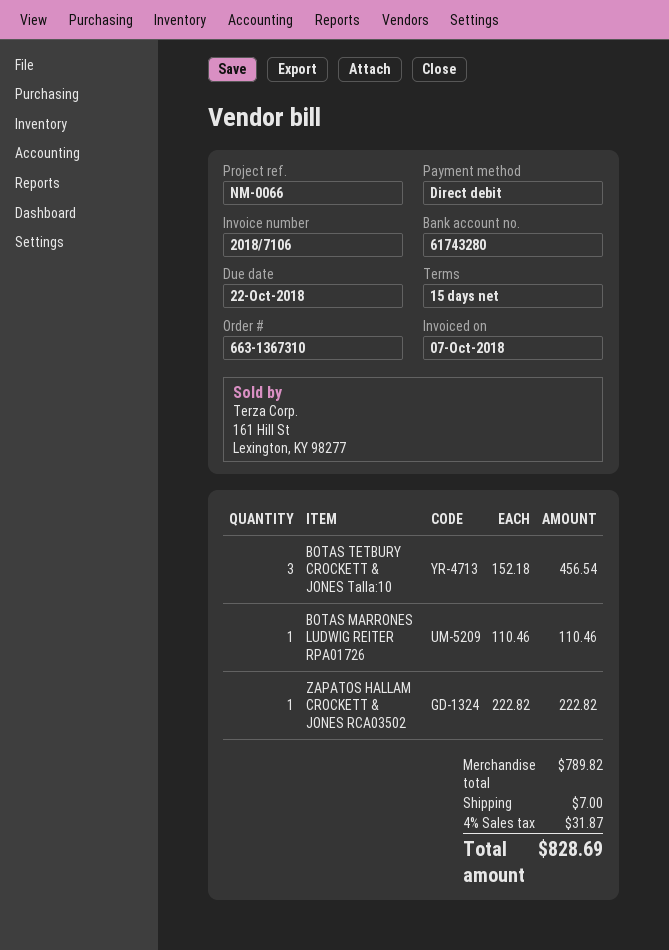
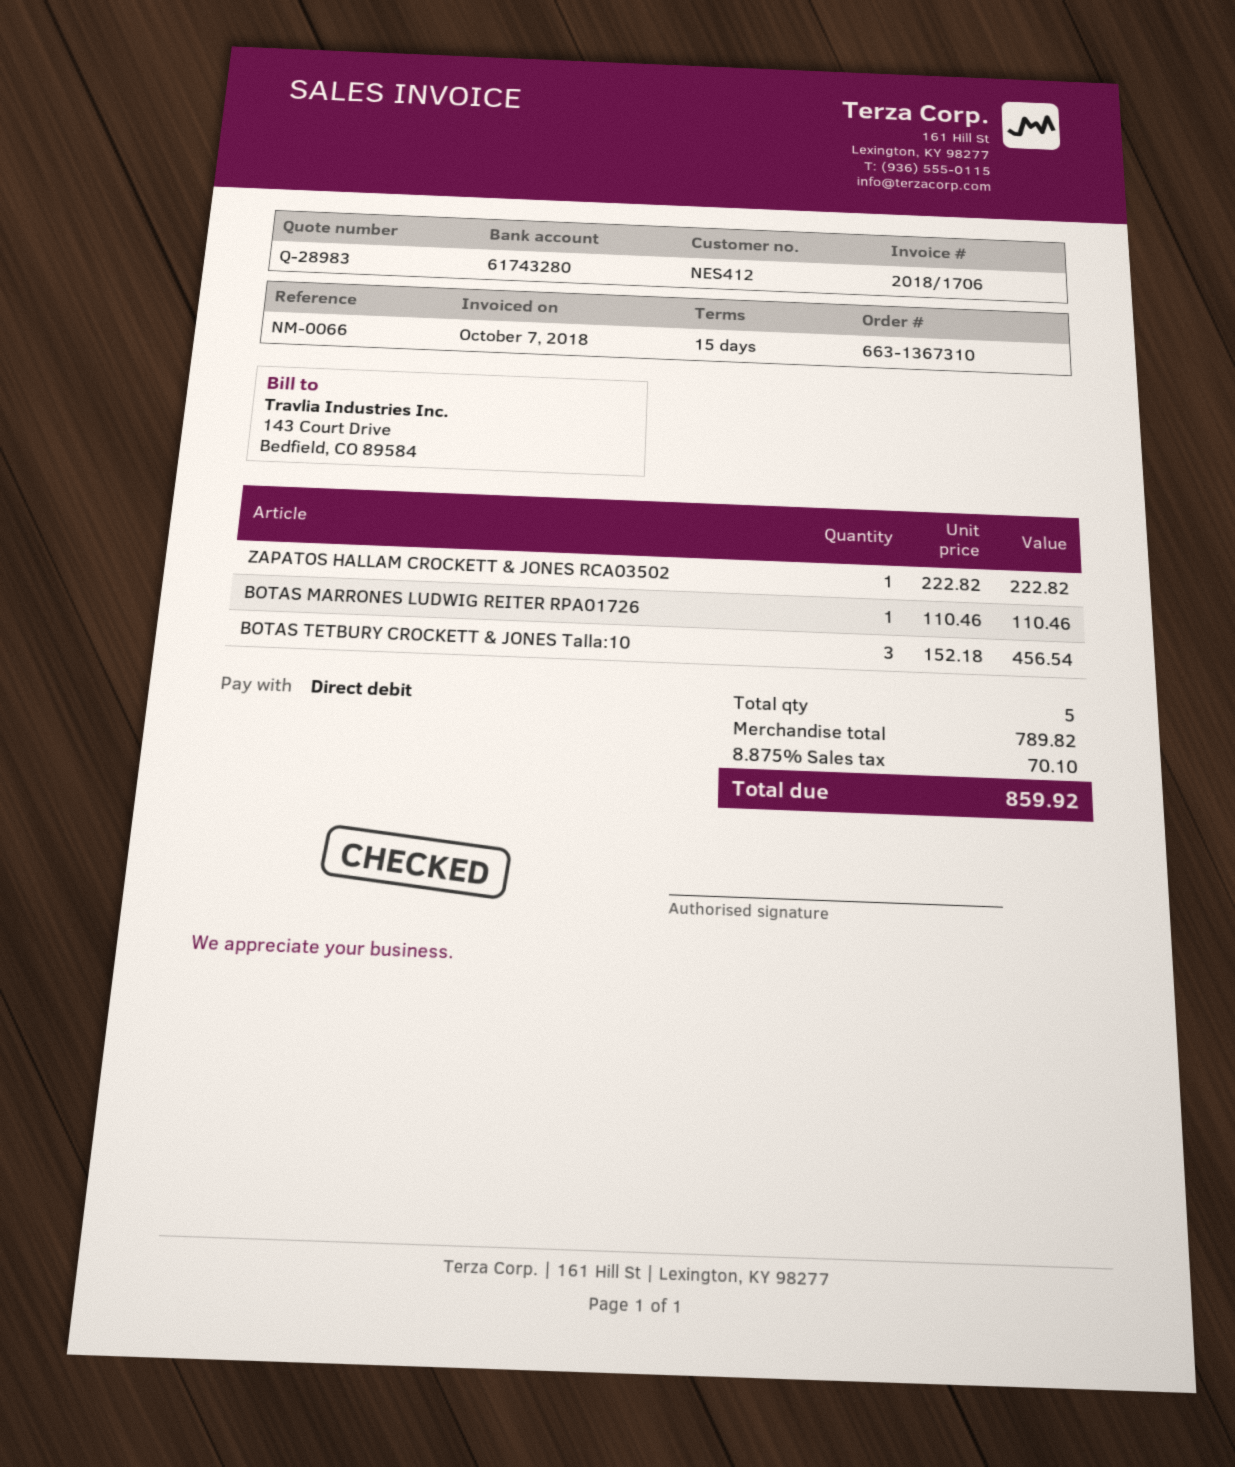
invoice number: 2018/7106 -> 2018/1706
shipping: 7.00 -> none
tax: 4% = 31.87 -> 8.875% = 70.10
total: 828.69 -> 859.92

